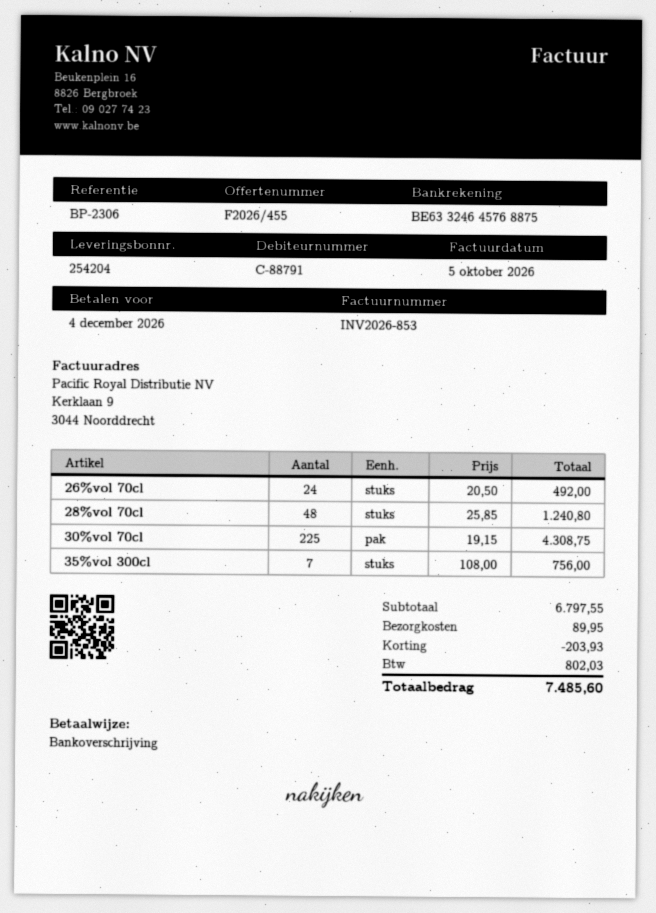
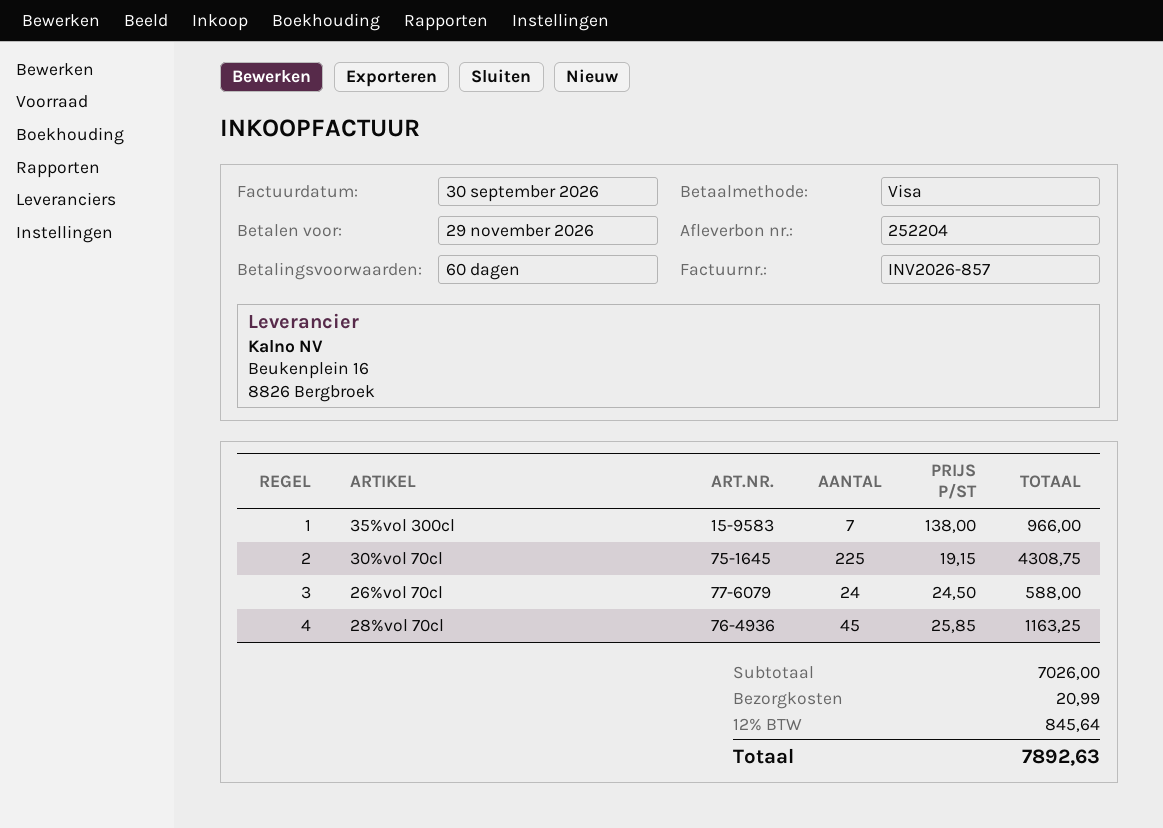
delivery note number: 254204 -> 252204
invoice number: INV2026-853 -> INV2026-857
invoice date: 2026-10-05 -> 2026-09-30
due date: 2026-12-04 -> 2026-11-29
payment method: bank transfer -> Visa
26%vol 70cl: 24 x 20.50 = 492.00 -> 24 x 24.50 = 588.00
28%vol 70cl: 48 x 25.85 = 1240.80 -> 45 x 25.85 = 1163.25
35%vol 300cl: 7 x 108.00 = 756.00 -> 7 x 138.00 = 966.00
subtotal: 6797.55 -> 7026.00
discount: 203.93 -> none
shipping: 89.95 -> 20.99
tax: 802.03 -> 845.64
total: 7485.60 -> 7892.63

